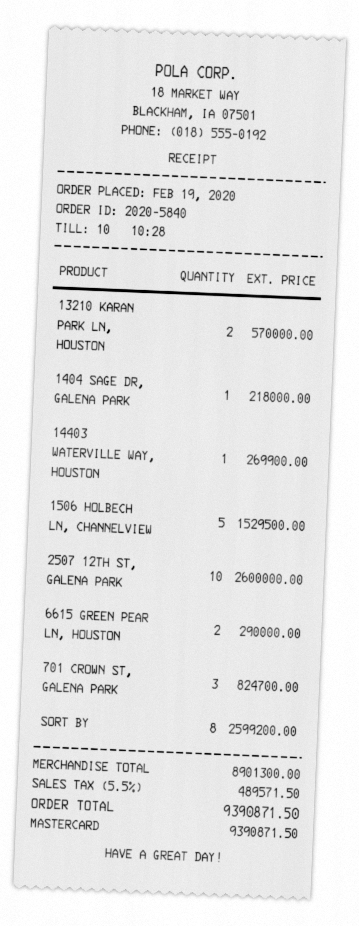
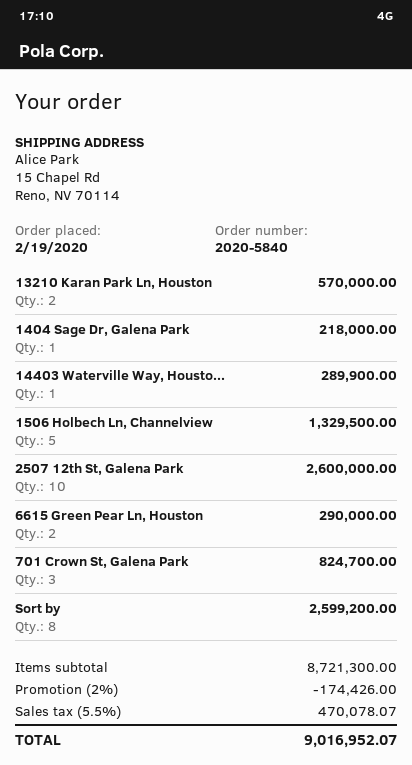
14403 WATERVILLE WAY, HOUSTON: 1 for 269900.00 -> 1 for 289900.00
1506 HOLBECH LN, CHANNELVIEW: 5 for 1529500.00 -> 5 for 1329500.00
subtotal: 8901300.00 -> 8721300.00
discount: none -> 2% = 174426.00
tax: 5.5% = 489571.50 -> 5.5% = 470078.07
total: 9390871.50 -> 9016952.07

